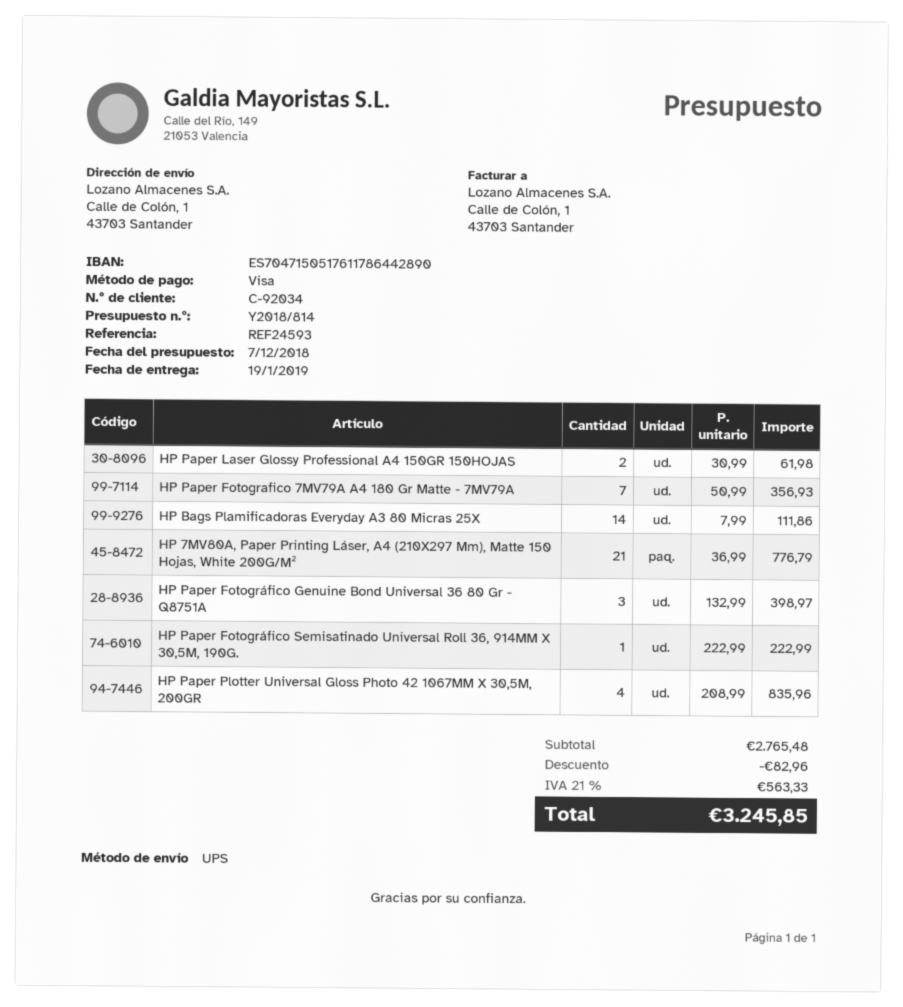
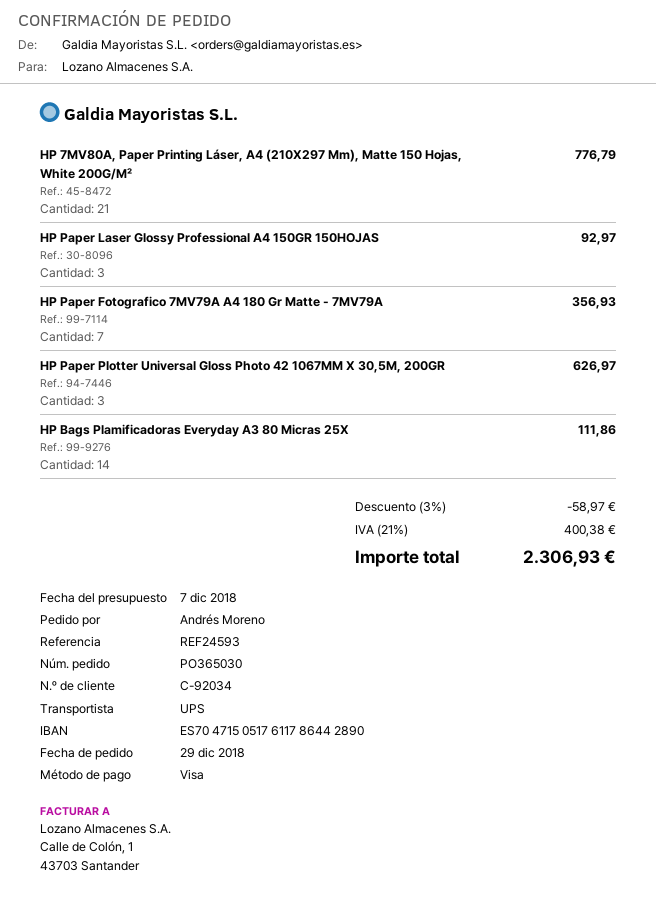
HP Paper Laser Glossy Professional A4 150GR 150HOJAS: 2 for 61.98 -> 3 for 92.97
HP Paper Fotográfico Genuine Bond Universal 36 80 Gr - Q8751A: 3 for 398.97 -> none
HP Paper Fotográfico Semisatinado Universal Roll 36, 914MM X 30,5M, 190G.: 1 for 222.99 -> none
HP Paper Plotter Universal Gloss Photo 42 1067MM X 30,5M, 200GR: 4 for 835.96 -> 3 for 626.97
discount: 82.96 -> 58.97
tax: 21% = 563.33 -> 21% = 400.38
total: 3245.85 -> 2306.93

